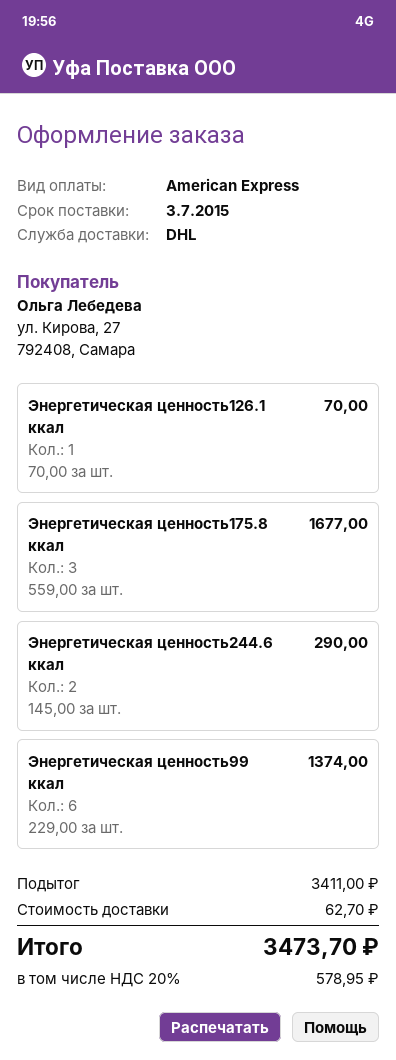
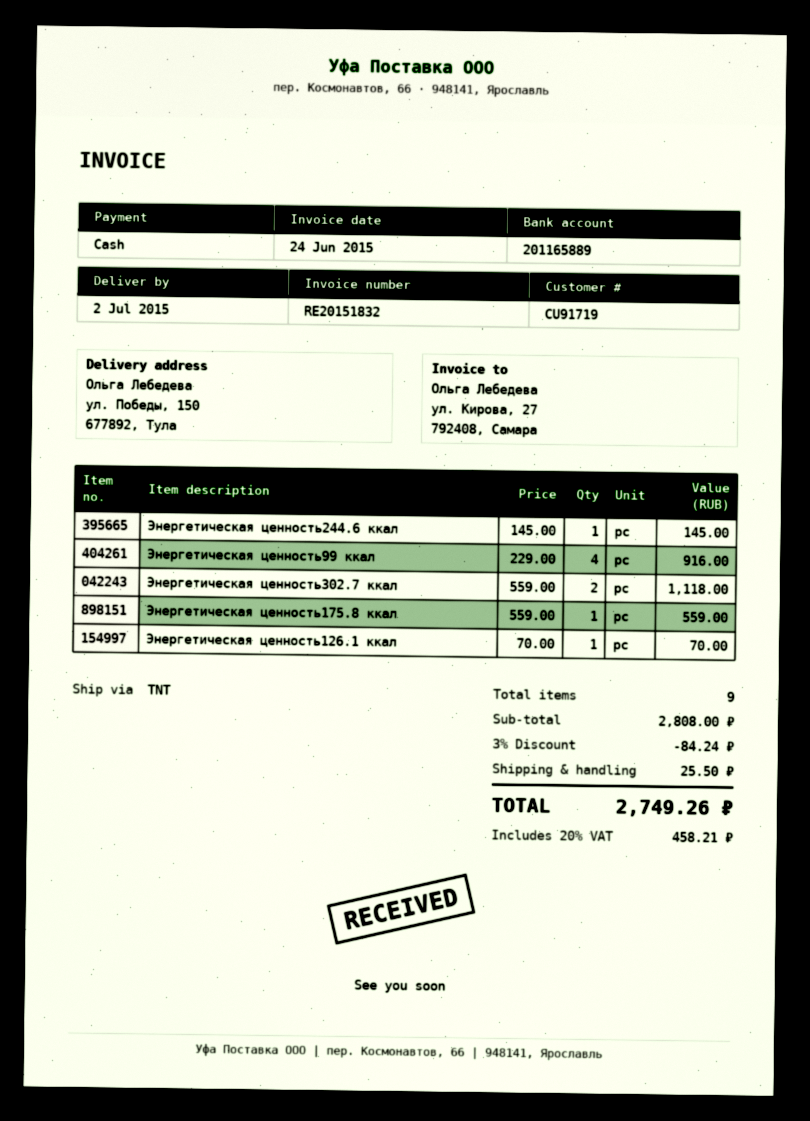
delivery date: 2015-07-03 -> 2015-07-02
payment method: American Express -> cash
shipping method: DHL -> TNT
Энергетическая ценность175.8 ккал: 3 x 559.00 = 1677.00 -> 1 x 559.00 = 559.00
Энергетическая ценность244.6 ккал: 2 x 145.00 = 290.00 -> 1 x 145.00 = 145.00
Энергетическая ценность99 ккал: 6 x 229.00 = 1374.00 -> 4 x 229.00 = 916.00
Энергетическая ценность302.7 ккал: none -> 2 x 559.00 = 1118.00
subtotal: 3411.00 -> 2808.00
discount: none -> 3% = 84.24
shipping: 62.70 -> 25.50
tax: 20% = 578.95 -> 20% = 458.21
total: 3473.70 -> 2749.26

